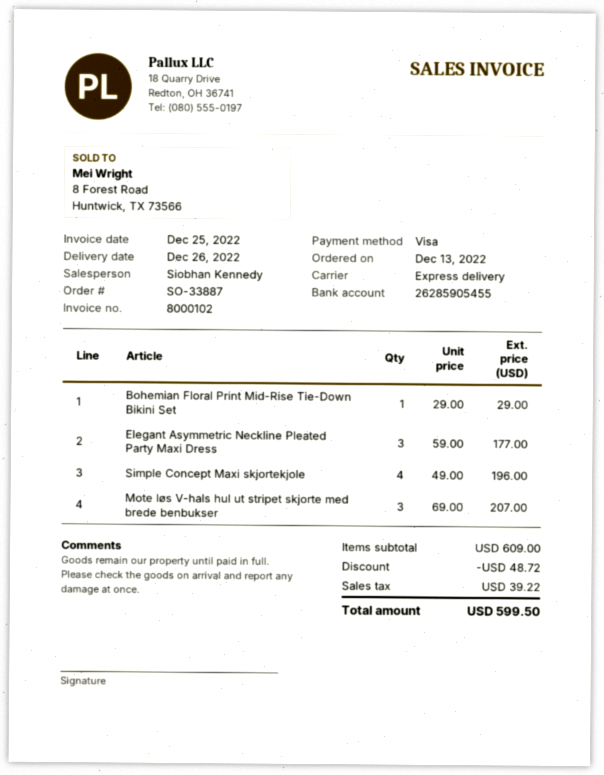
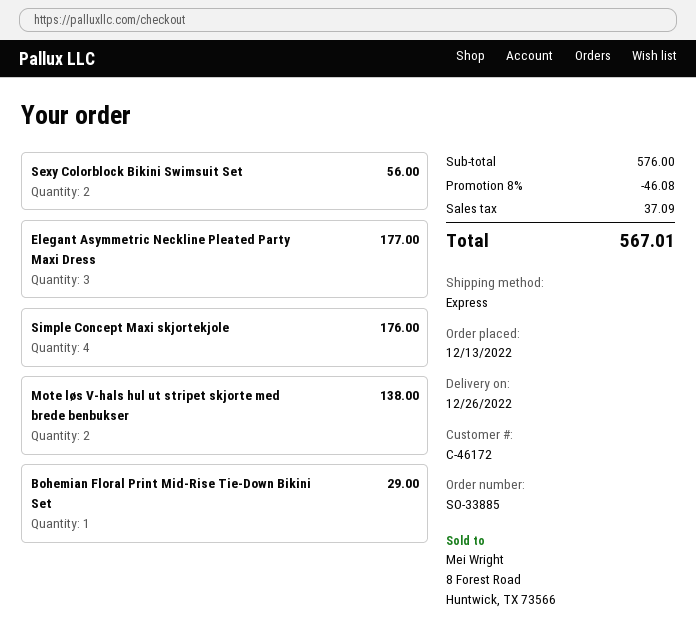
order number: SO-33887 -> SO-33885
Simple Concept Maxi skjortekjole: 4 for 196.00 -> 4 for 176.00
Mote løs V-hals hul ut stripet skjorte med brede benbukser: 3 for 207.00 -> 2 for 138.00
Sexy Colorblock Bikini Swimsuit Set: none -> 2 for 56.00
subtotal: 609.00 -> 576.00
discount: 48.72 -> 46.08
tax: 39.22 -> 37.09
total: 599.50 -> 567.01

